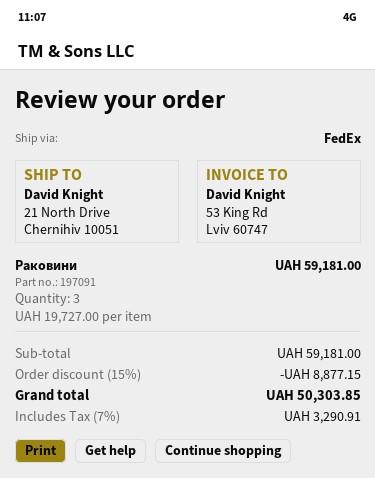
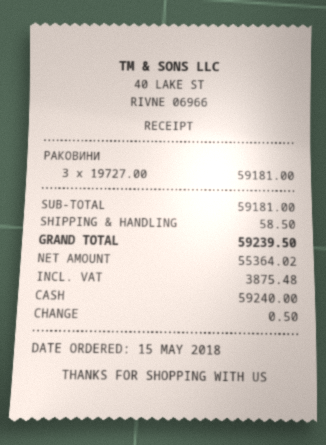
discount: 15% = 8877.15 -> none
shipping: none -> 58.50
tax: 3290.91 -> 3875.48
total: 50303.85 -> 59239.50

